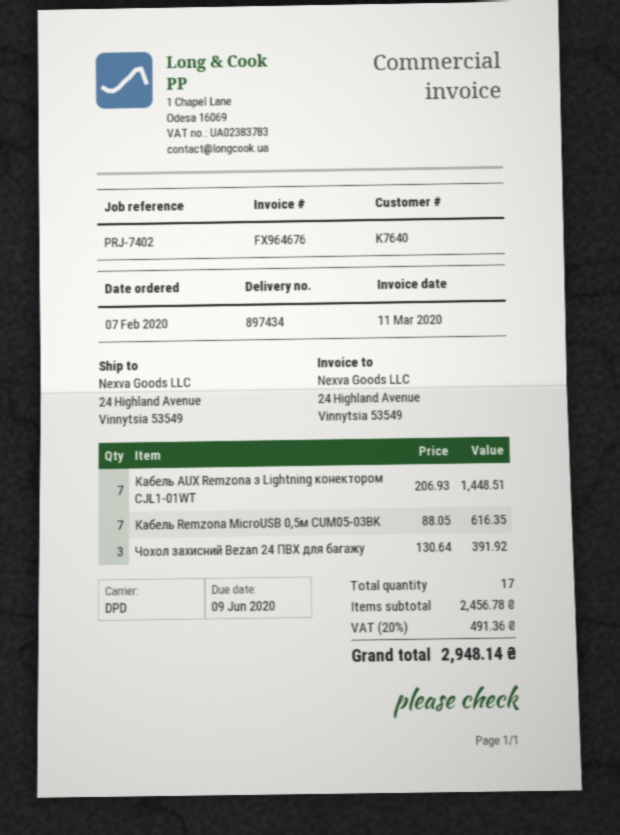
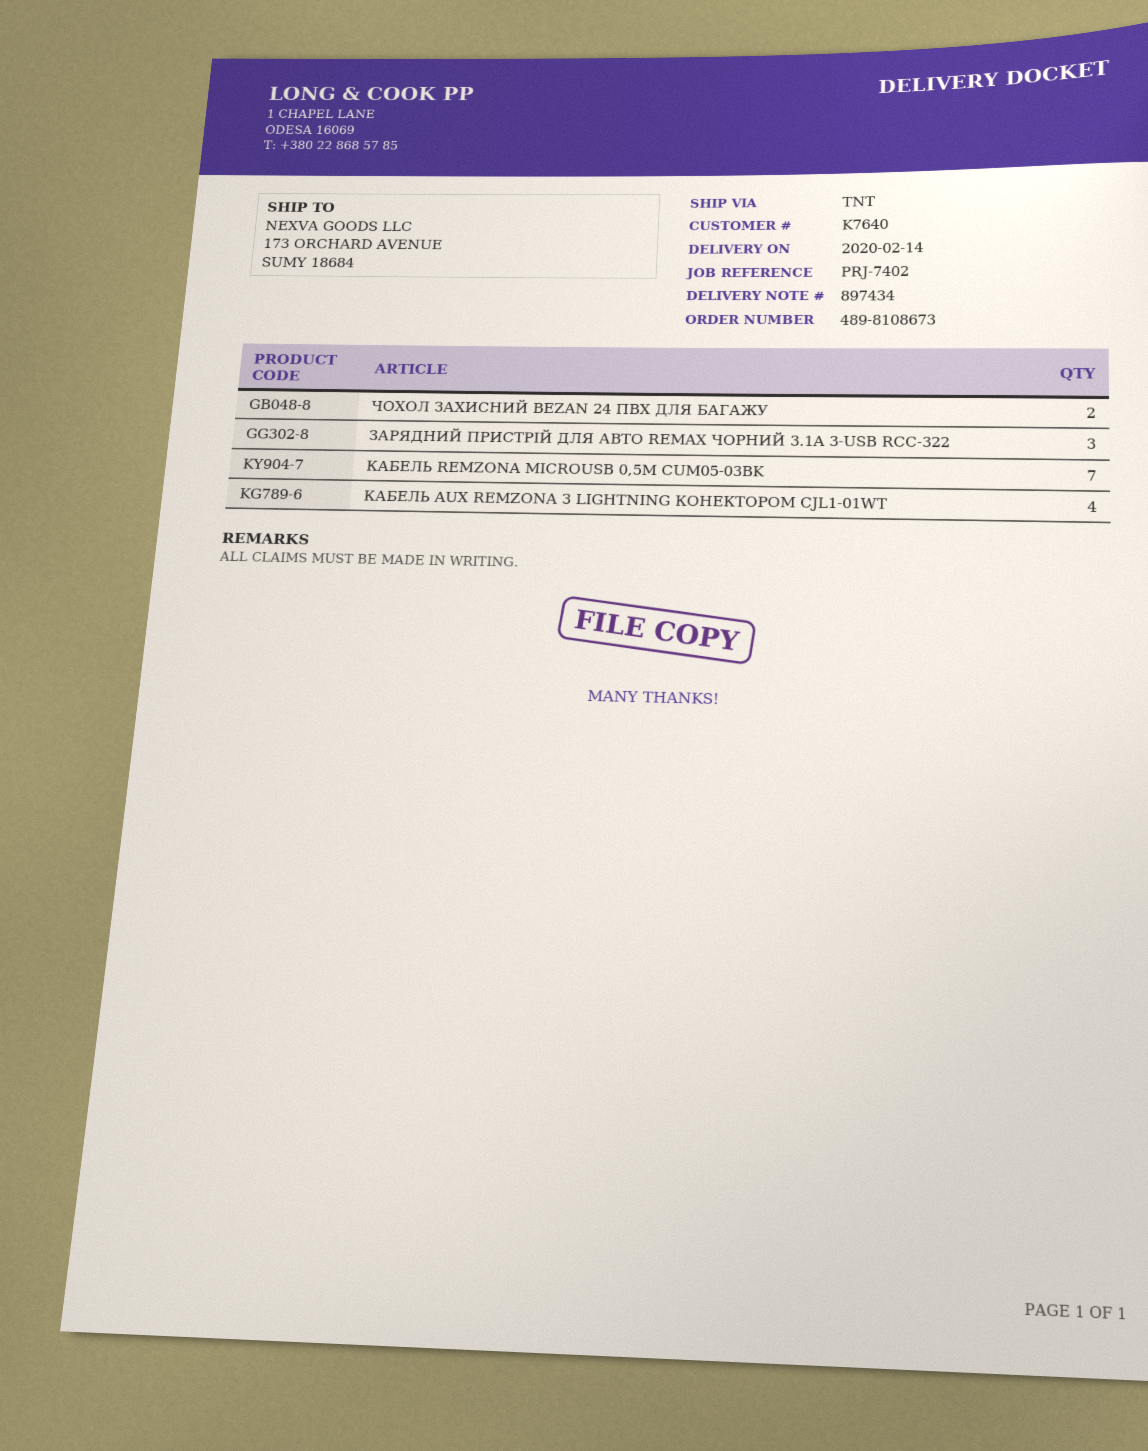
shipping method: DPD -> TNT
ship to: 24 Highland Avenue, Vinnytsia 53549 -> 173 ORCHARD AVENUE, SUMY 18684
Кабель AUX Remzona з Lightning конектором CJL1-01WT: 7 -> 4
Чохол захисний Bezan 24 ПВХ для багажу: 3 -> 2
ЗАРЯДНИЙ ПРИСТРІЙ ДЛЯ АВТО REMAX ЧОРНИЙ 3.1A 3-USB RCC-322: none -> 3

